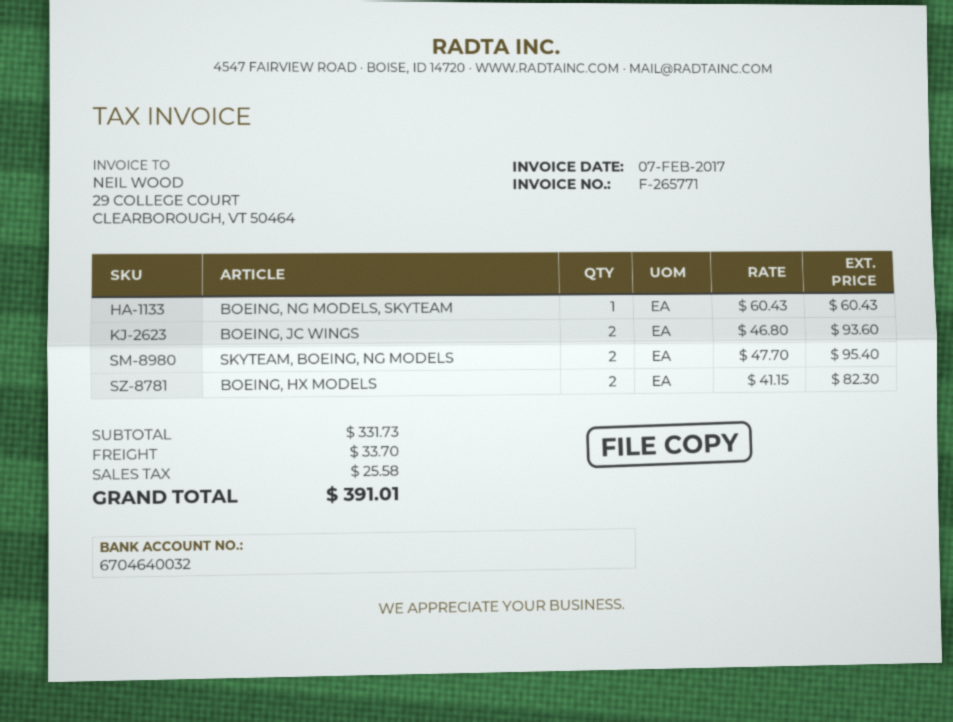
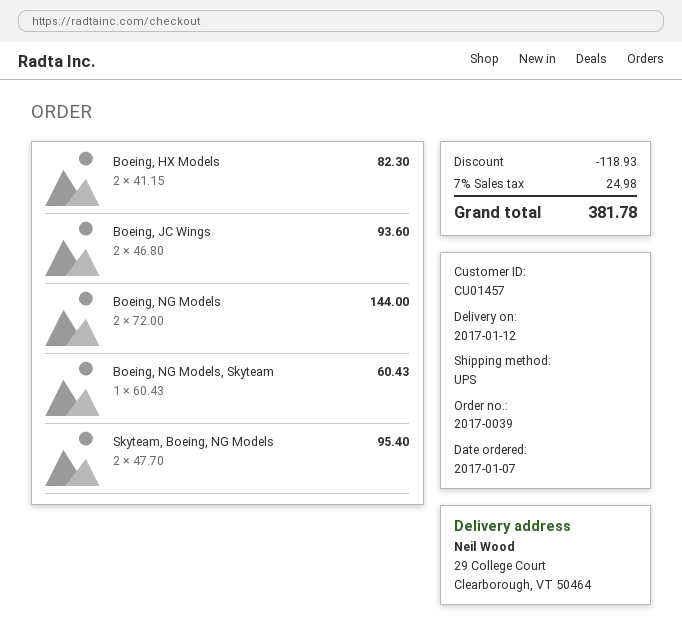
Boeing, NG Models: none -> 2 x 72.00 = 144.00
discount: none -> 118.93
shipping: 33.70 -> none
tax: 25.58 -> 24.98
total: 391.01 -> 381.78

